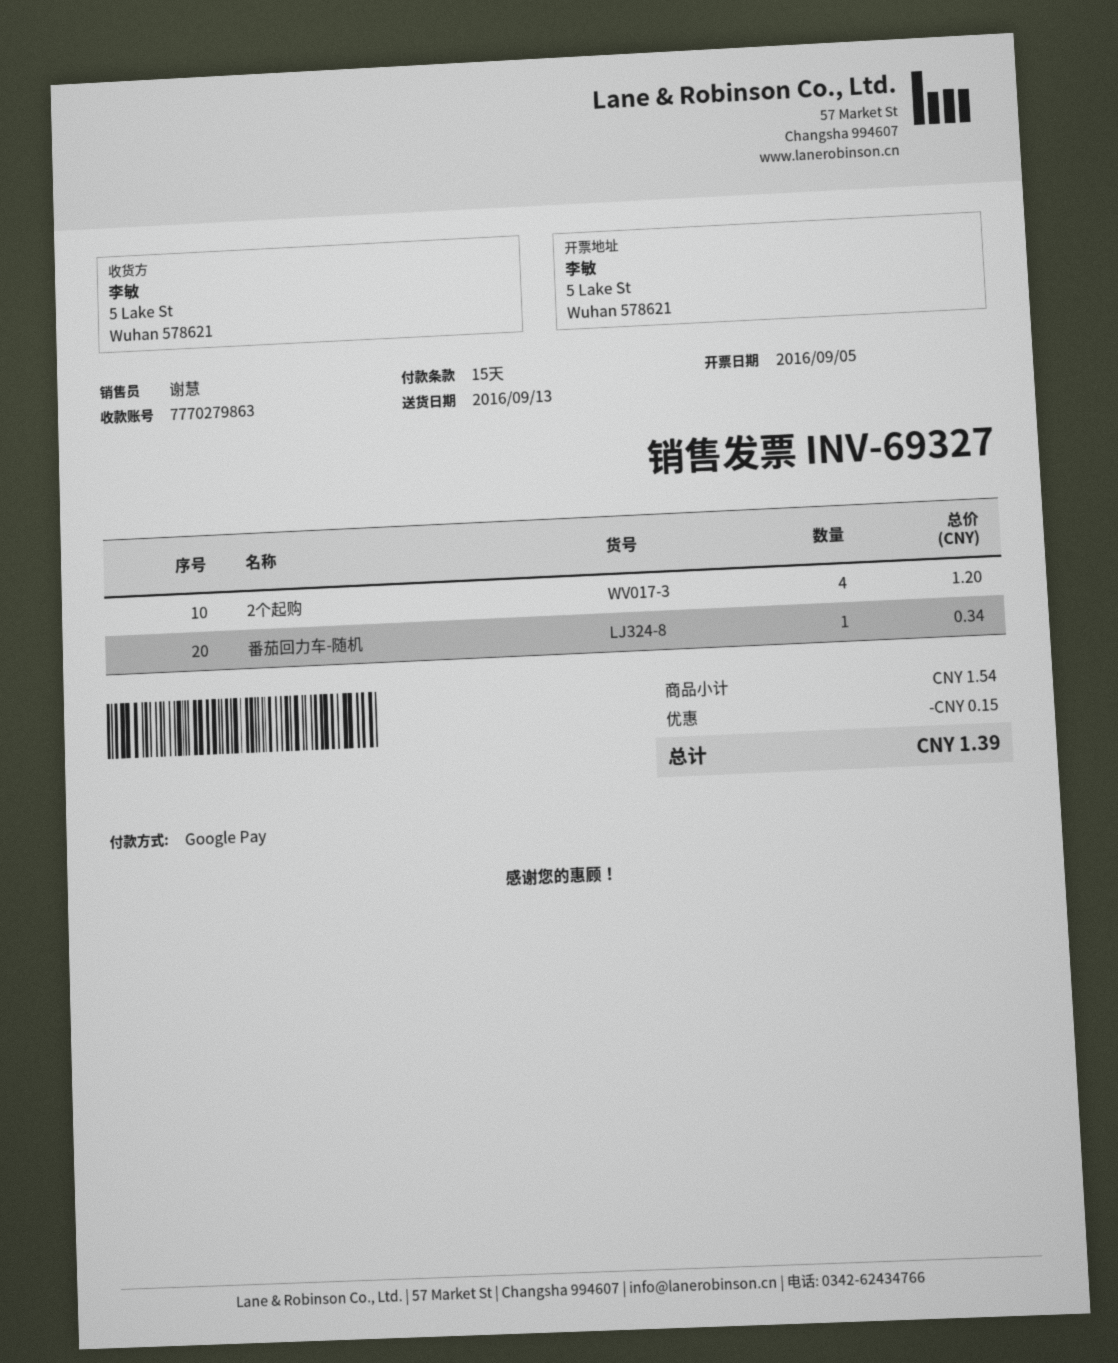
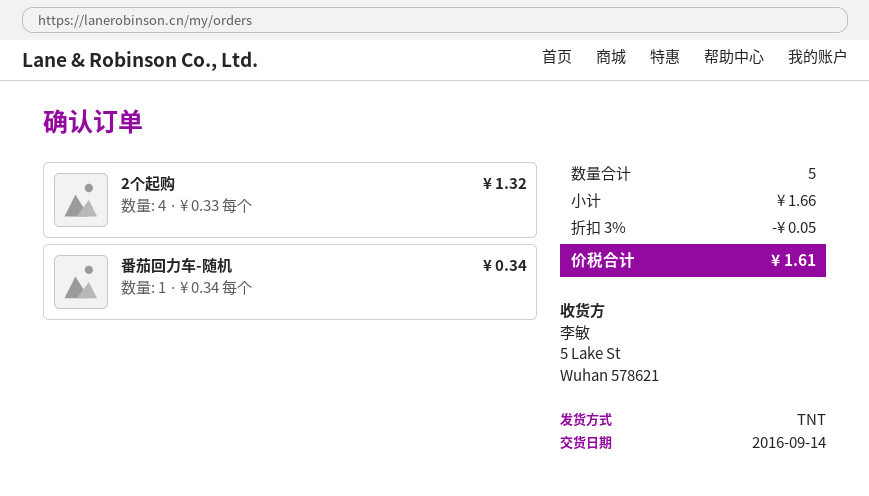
delivery date: 2016-09-13 -> 2016-09-14
2个起购: 4 for 1.20 -> 4 for 1.32
subtotal: 1.54 -> 1.66
discount: 0.15 -> 0.05
total: 1.39 -> 1.61

